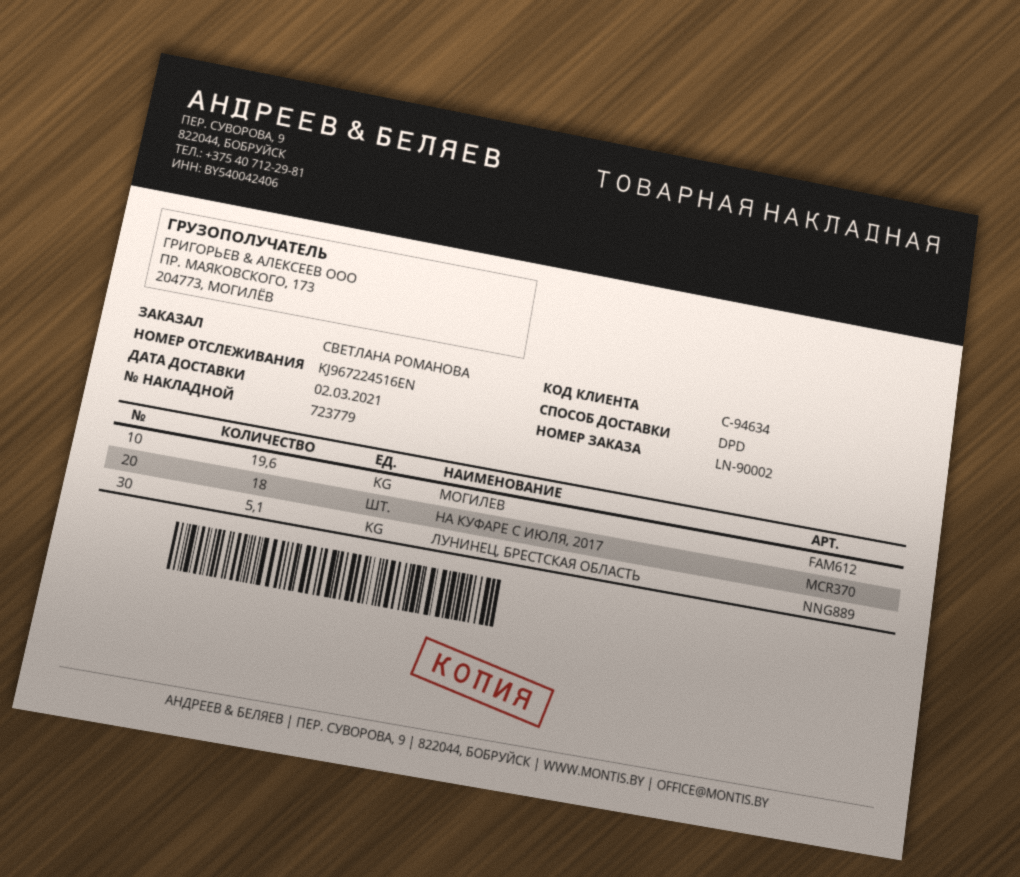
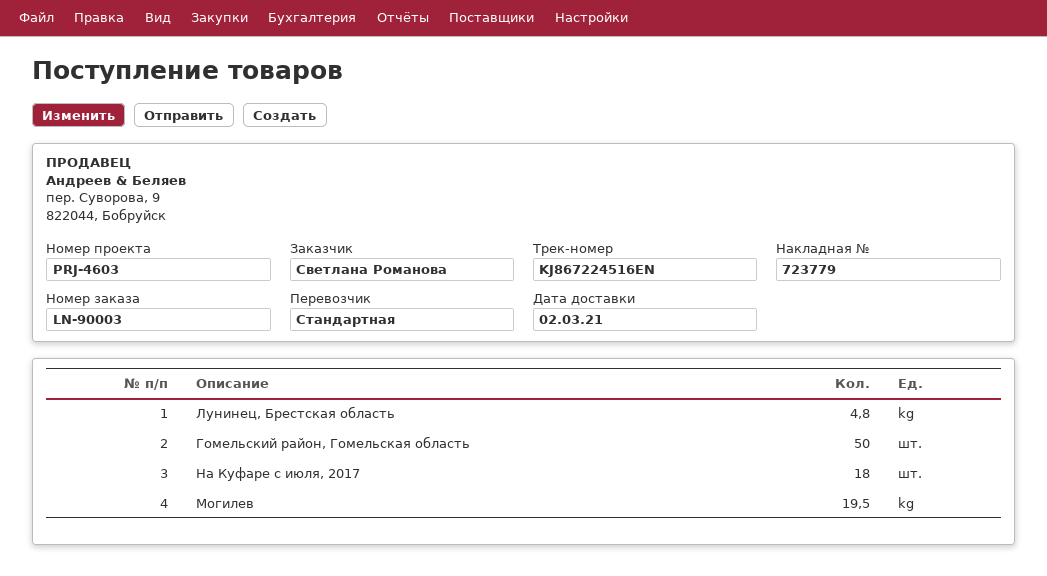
order number: LN-90002 -> LN-90003
shipping method: DPD -> standard
tracking number: KJ967224516EN -> KJ867224516EN
МОГИЛЕВ: 19.6 -> 19.5
ЛУНИНЕЦ, БРЕСТСКАЯ ОБЛАСТЬ: 5.1 -> 4.8
Гомельский район, Гомельская область: none -> 50

